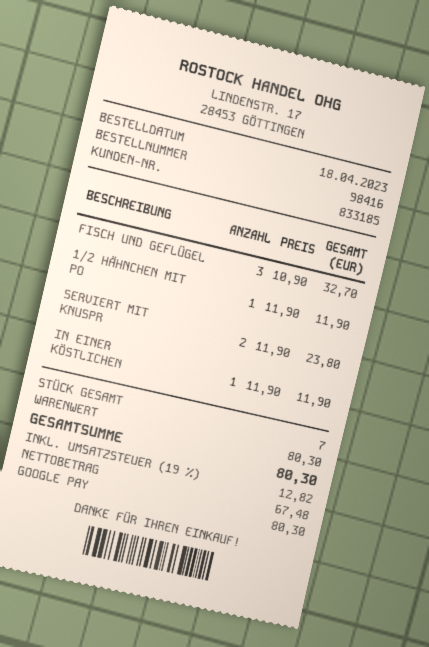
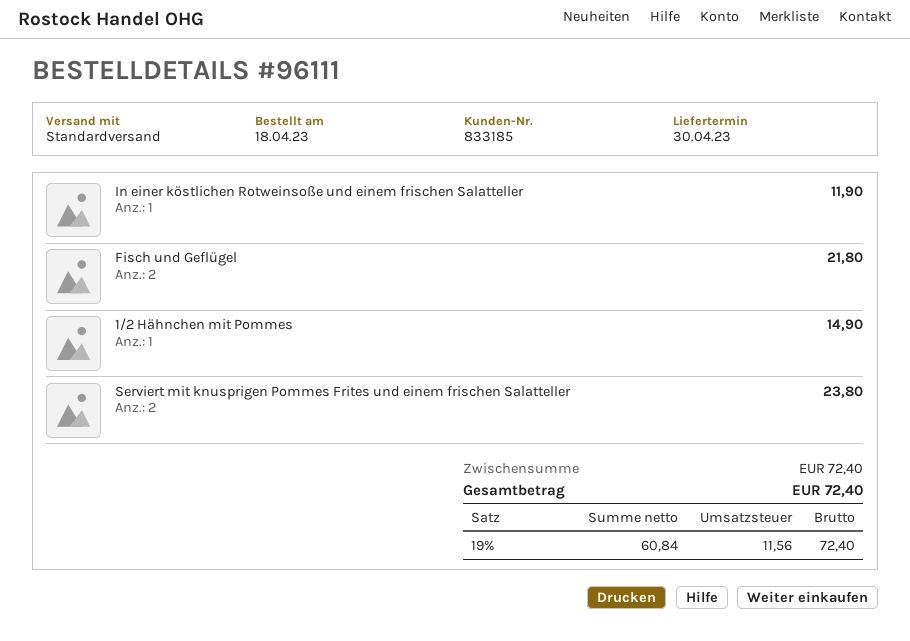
order number: 98416 -> 96111
FISCH UND GEFLÜGEL: 3 for 32.70 -> 2 for 21.80
1/2 HÄHNCHEN MIT PO: 1 for 11.90 -> 1 for 14.90
subtotal: 80.30 -> 72.40
net: 67.48 -> 60.84
tax: 19% = 12.82 -> 19% = 11.56
total: 80.30 -> 72.40

